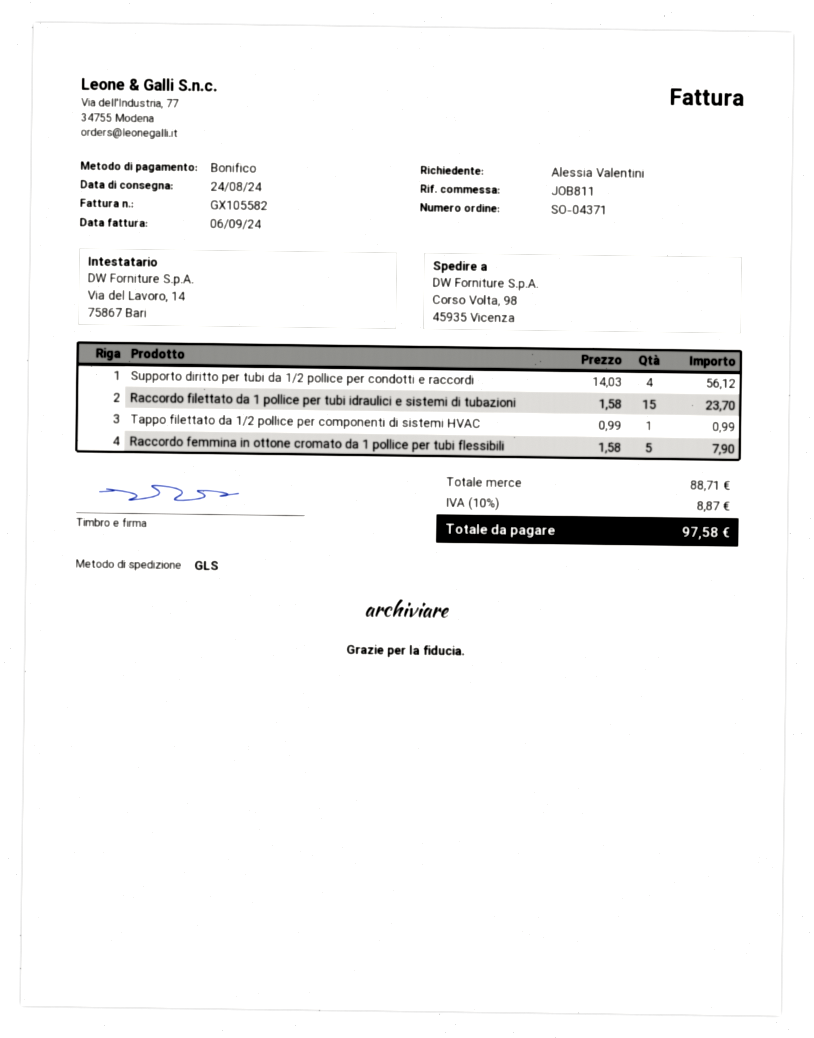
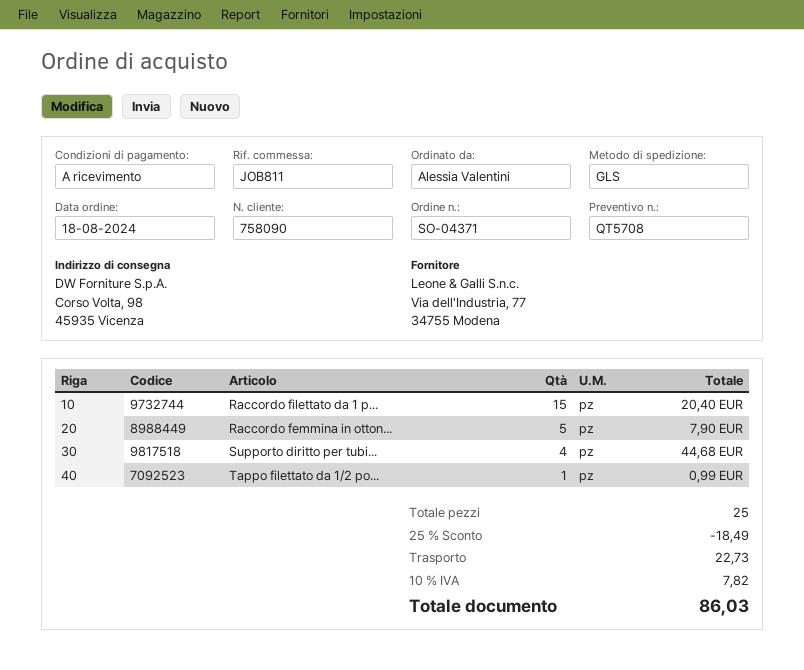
Supporto diritto per tubi da 1/2 pollice per condotti e raccordi: 4 for 56.12 -> 4 for 44.68
Raccordo filettato da 1 pollice per tubi idraulici e sistemi di tubazioni: 15 for 23.70 -> 15 for 20.40
discount: none -> 25% = 18.49
shipping: none -> 22.73
tax: 10% = 8.87 -> 10% = 7.82
total: 97.58 -> 86.03

